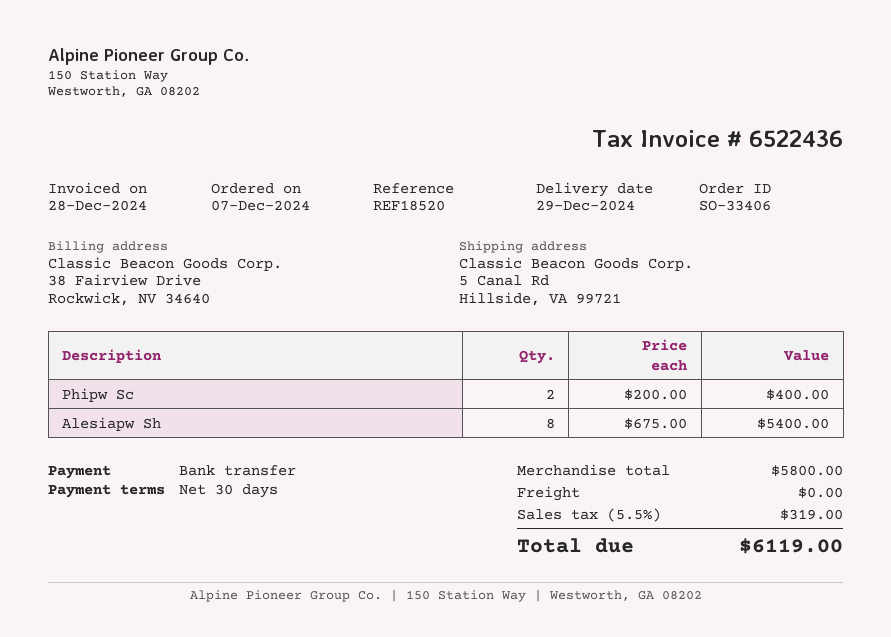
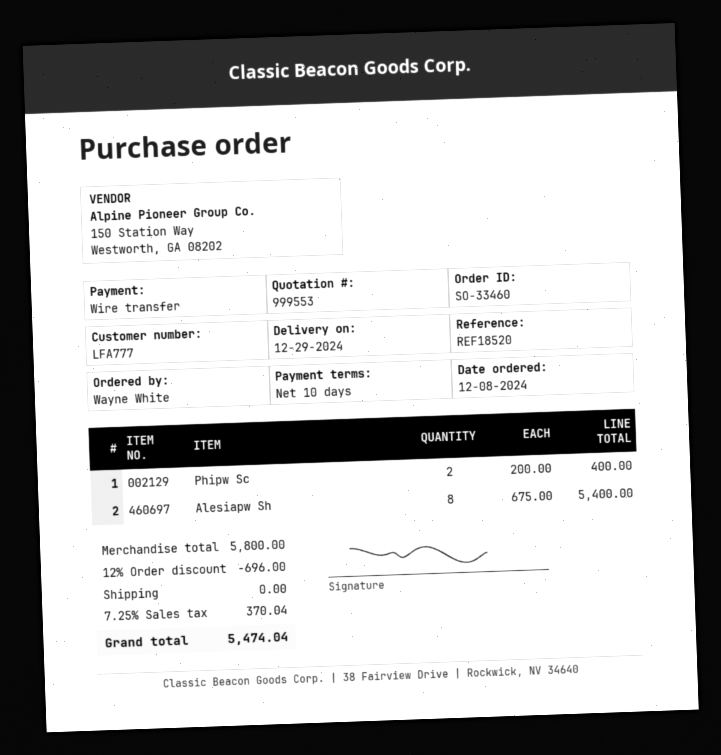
order number: SO-33406 -> SO-33460
order date: 2024-12-07 -> 2024-12-08
payment terms: 30 days -> 10 days
discount: none -> 12% = 696.00
tax: 5.5% = 319.00 -> 7.25% = 370.04
total: 6119.00 -> 5474.04

